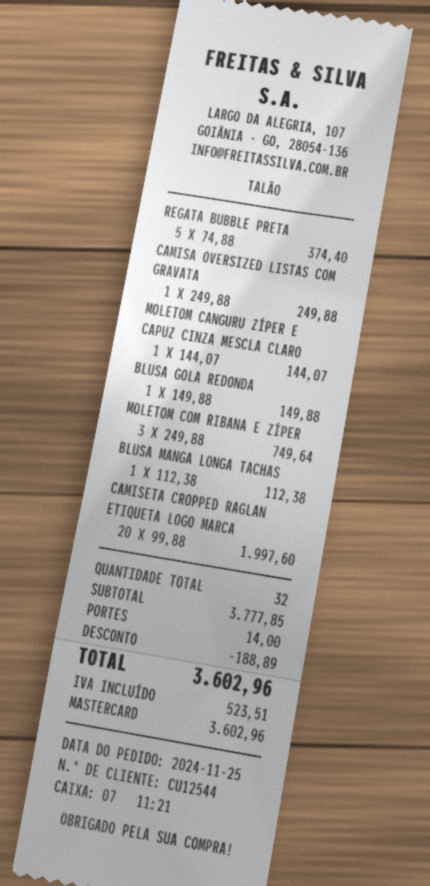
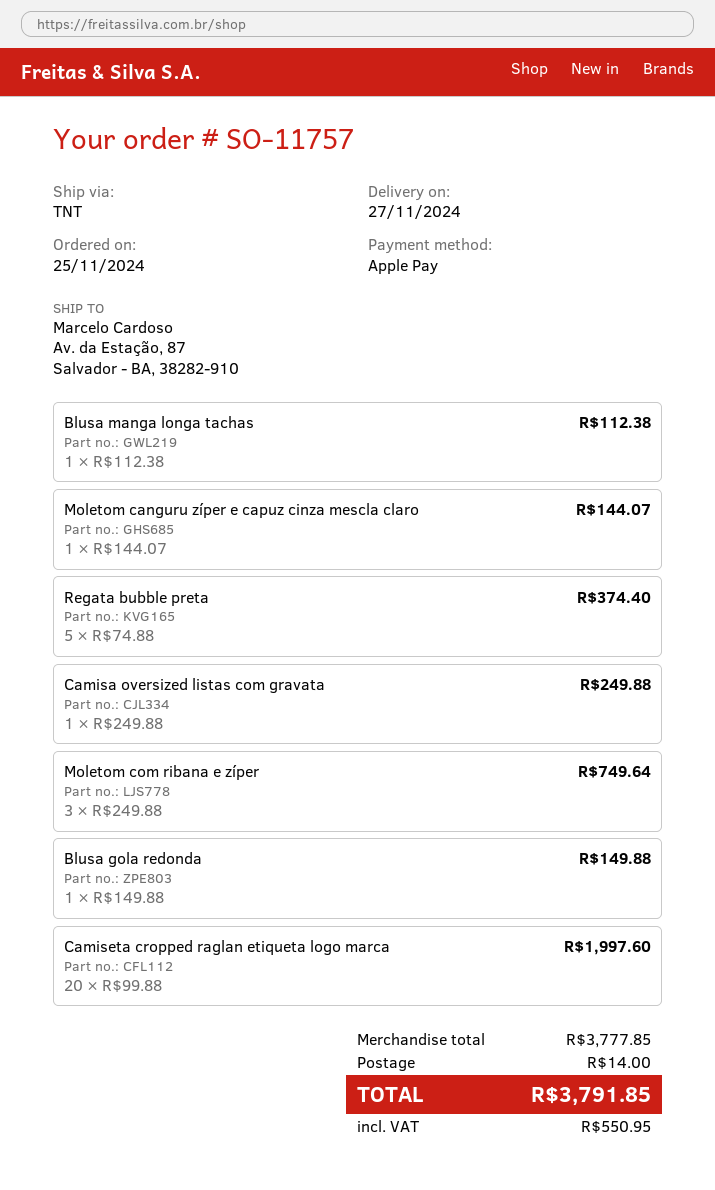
payment method: Mastercard -> Apple Pay
discount: 188.89 -> none
tax: 523.51 -> 550.95
total: 3602.96 -> 3791.85

